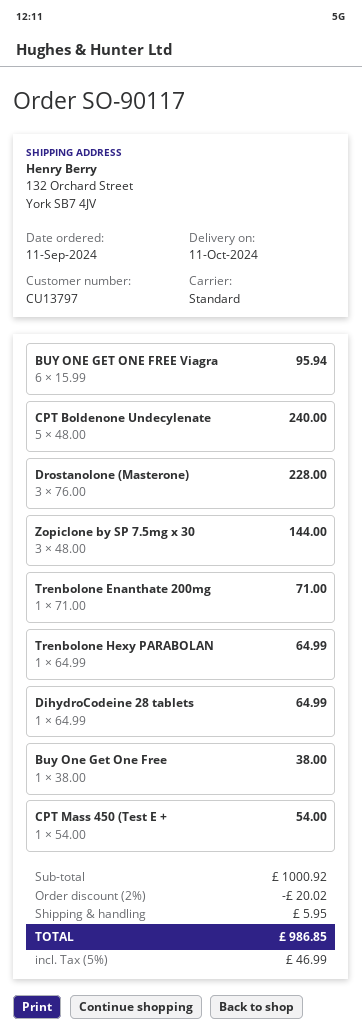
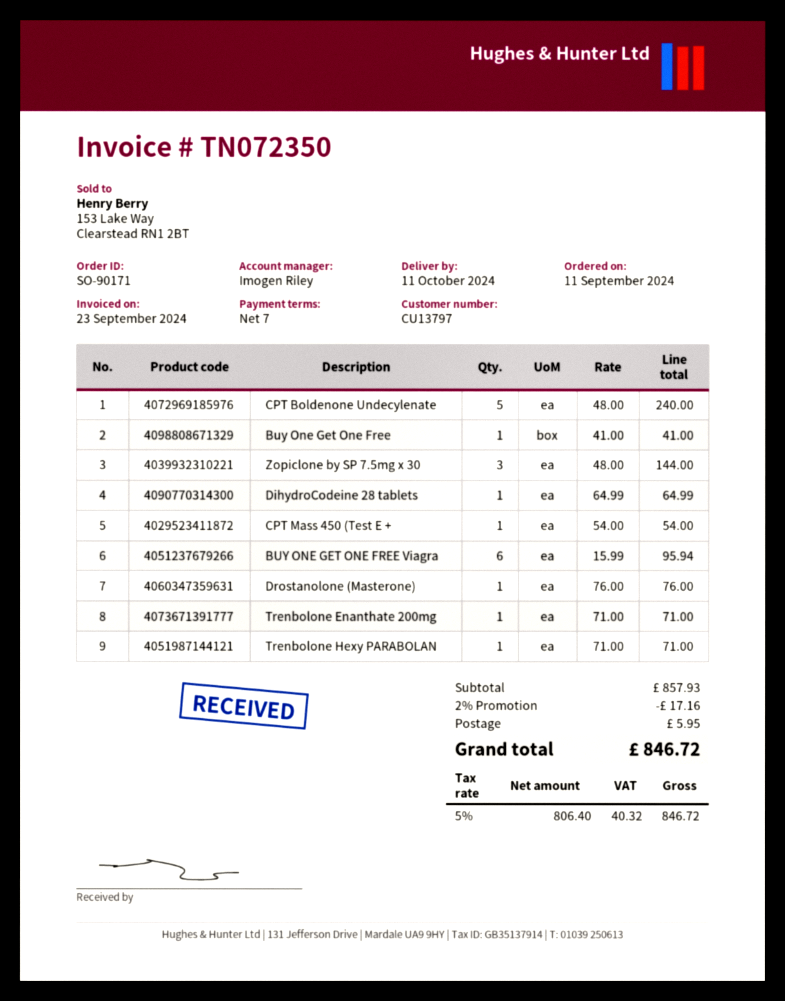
order number: SO-90117 -> SO-90171
Drostanolone (Masterone): 3 x 76.00 = 228.00 -> 1 x 76.00 = 76.00
Trenbolone Hexy PARABOLAN: 1 x 64.99 = 64.99 -> 1 x 71.00 = 71.00
Buy One Get One Free: 1 x 38.00 = 38.00 -> 1 x 41.00 = 41.00
subtotal: 1000.92 -> 857.93
discount: 2% = 20.02 -> 2% = 17.16
tax: 5% = 46.99 -> 5% = 40.32
total: 986.85 -> 846.72

